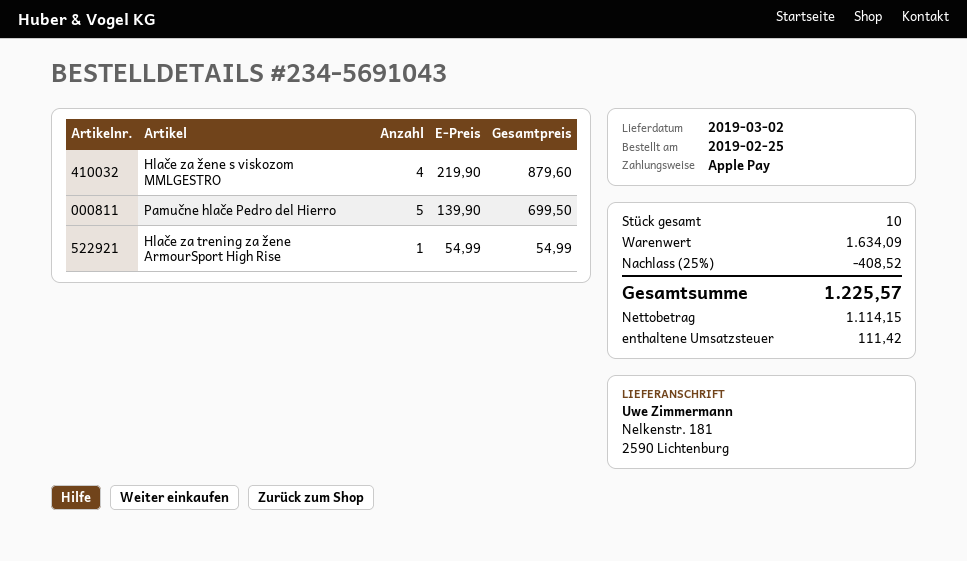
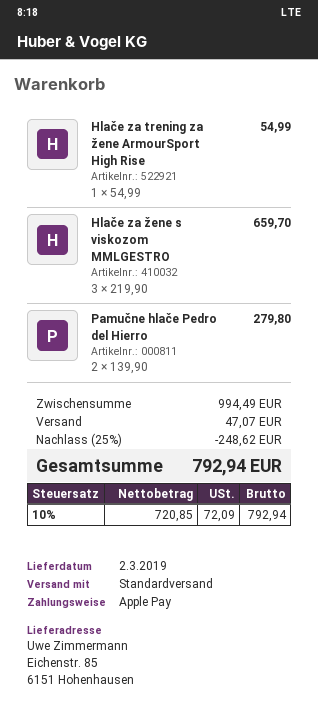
ship to: Nelkenstr. 181, 2590 Lichtenburg -> Eichenstr. 85, 6151 Hohenhausen
Hlače za žene s viskozom MMLGESTRO: 4 x 219.90 = 879.60 -> 3 x 219.90 = 659.70
Pamučne hlače Pedro del Hierro: 5 x 139.90 = 699.50 -> 2 x 139.90 = 279.80
subtotal: 1634.09 -> 994.49
discount: 25% = 408.52 -> 25% = 248.62
shipping: none -> 47.07
net: 1114.15 -> 720.85
tax: 111.42 -> 72.09
total: 1225.57 -> 792.94

